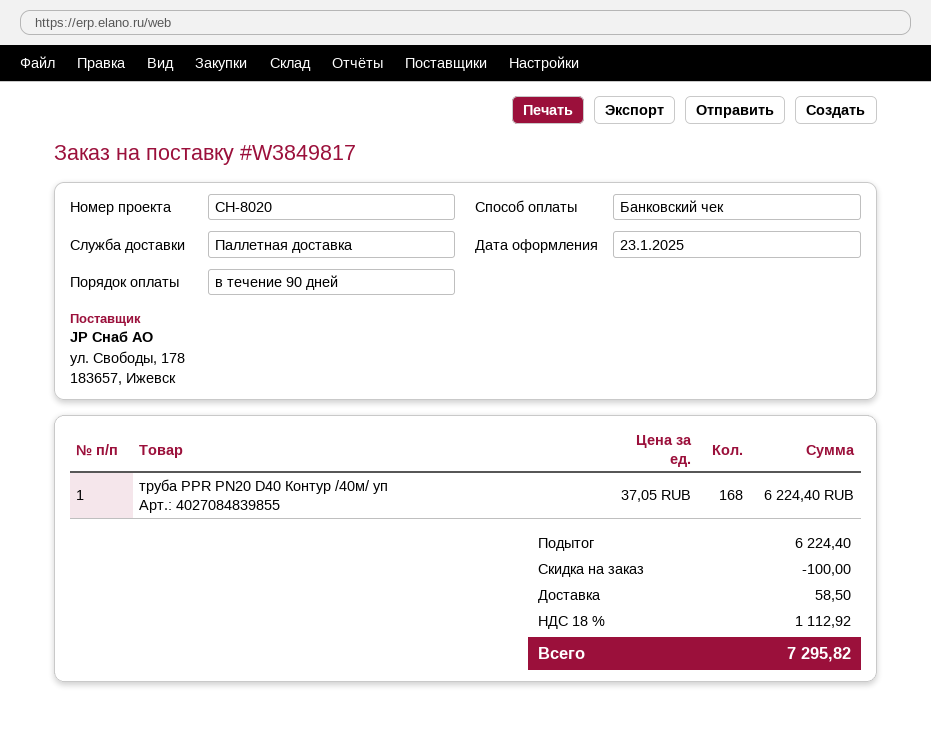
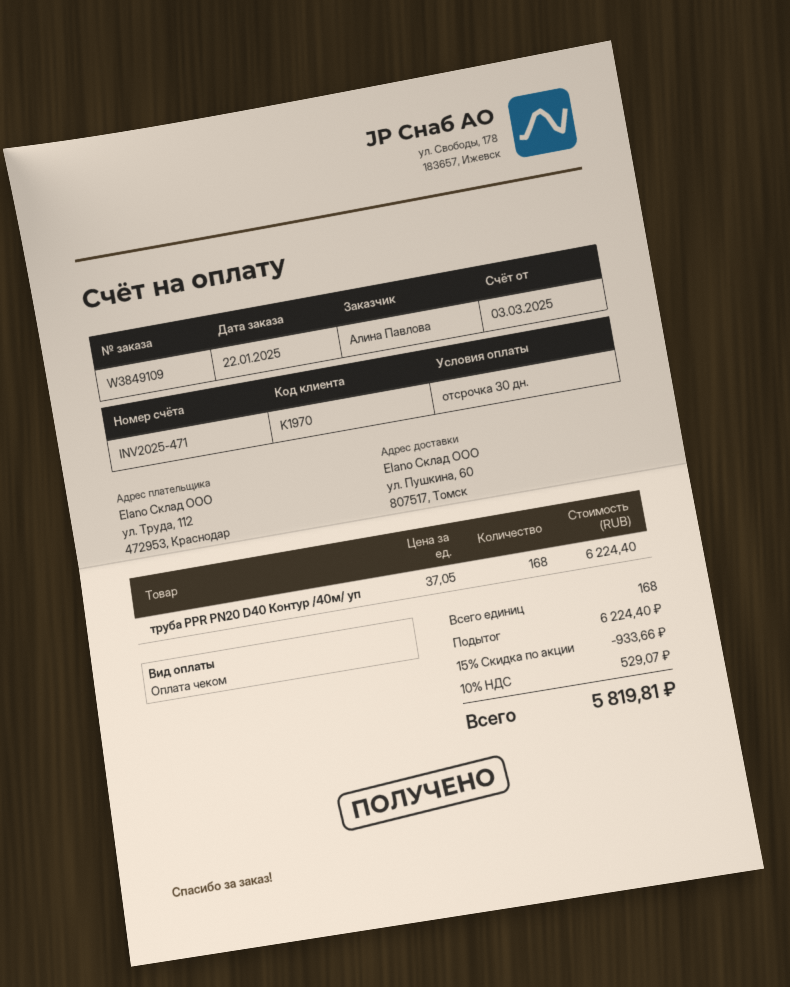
order number: W3849817 -> W3849109
order date: 2025-01-23 -> 2025-01-22
payment terms: 90 days -> 30 days
discount: 100.00 -> 933.66
shipping: 58.50 -> none
tax: 18% = 1112.92 -> 10% = 529.07
total: 7295.82 -> 5819.81

